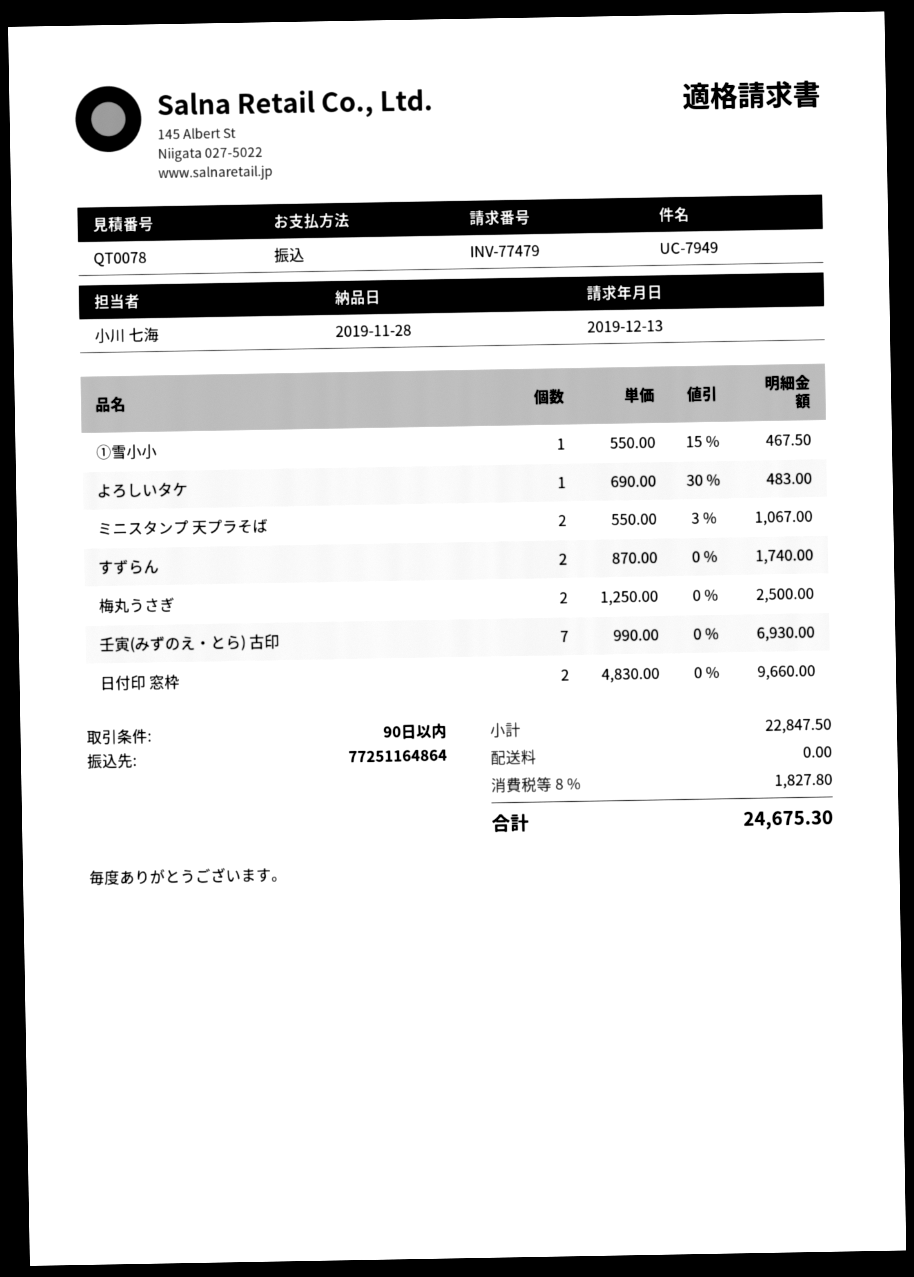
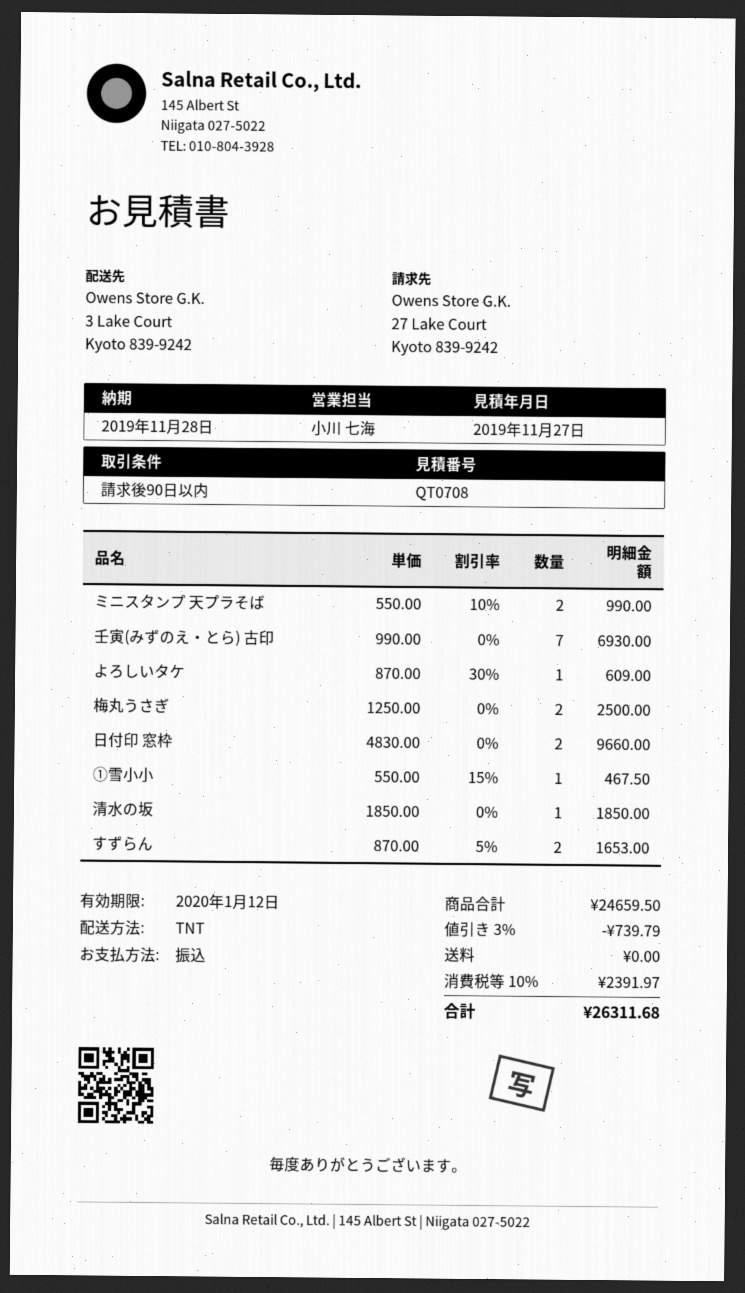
quote number: QT0078 -> QT0708
よろしいタケ: 1 x 690.00 - 30% = 483.00 -> 1 x 870.00 - 30% = 609.00
ミニスタンプ 天プラそば: 2 x 550.00 - 3% = 1067.00 -> 2 x 550.00 - 10% = 990.00
すずらん: 2 x 870.00 = 1740.00 -> 2 x 870.00 - 5% = 1653.00
清水の坂: none -> 1 x 1850.00 = 1850.00
subtotal: 22847.50 -> 24659.50
discount: none -> 3% = 739.79
tax: 8% = 1827.80 -> 10% = 2391.97
total: 24675.30 -> 26311.68

